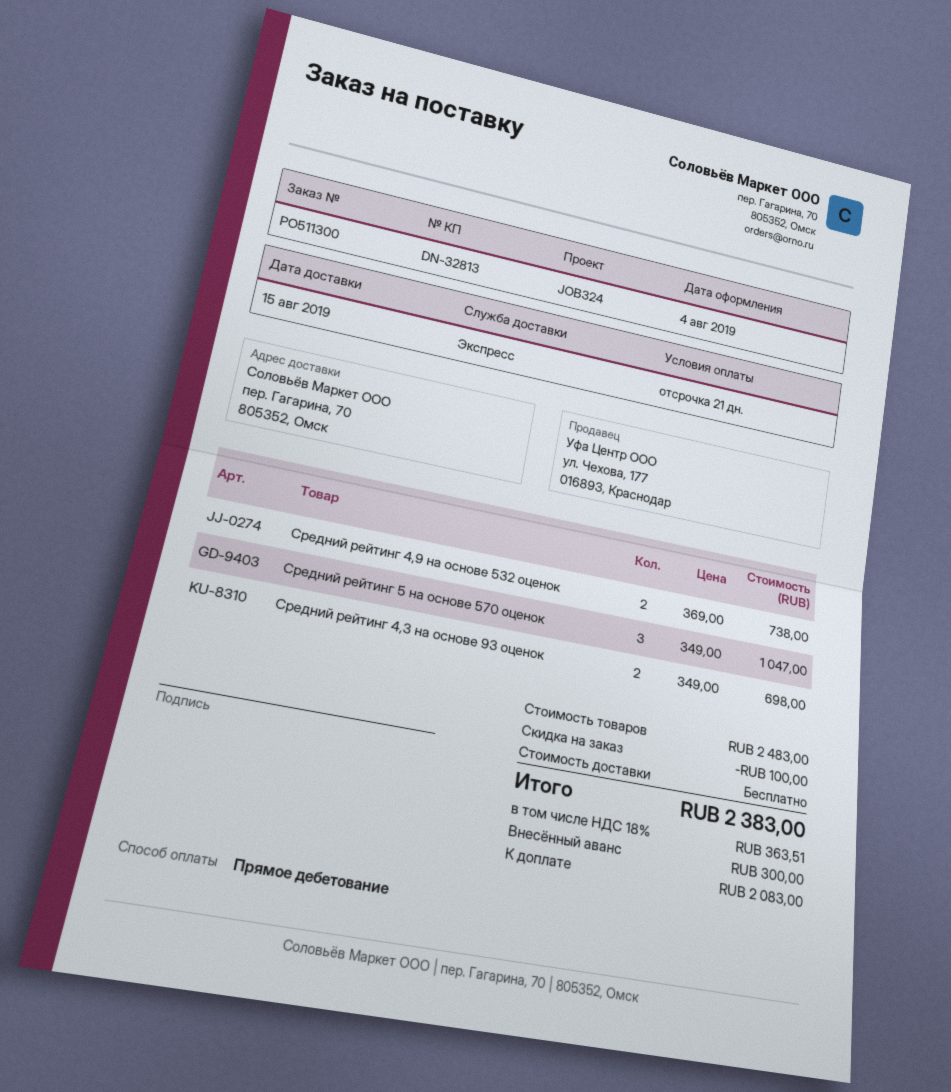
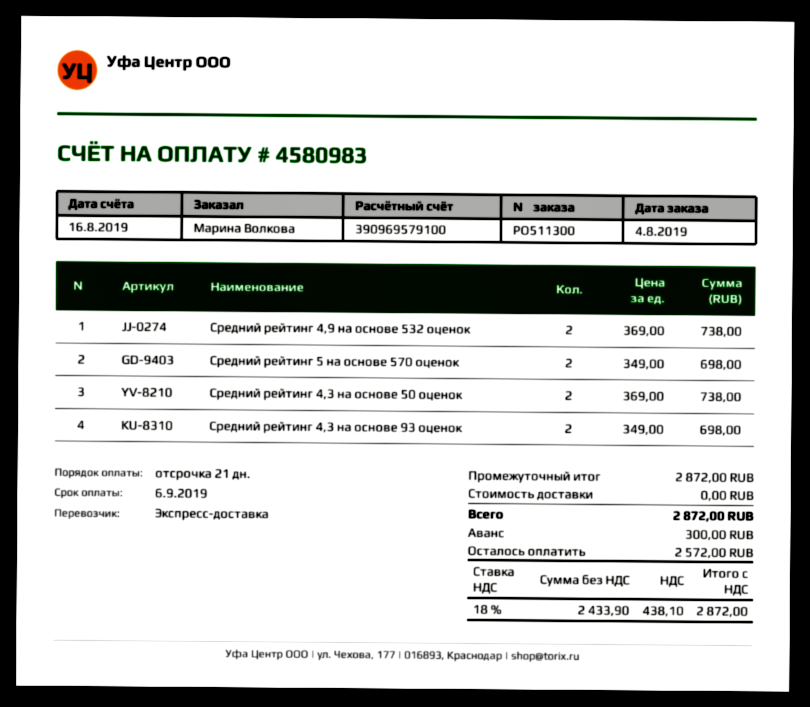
Средний рейтинг 5 на основе 570 оценок: 3 x 349.00 = 1047.00 -> 2 x 349.00 = 698.00
Средний рейтинг 4,3 на основе 50 оценок: none -> 2 x 369.00 = 738.00
subtotal: 2483.00 -> 2872.00
discount: 100.00 -> none
tax: 18% = 363.51 -> 18% = 438.10
total: 2383.00 -> 2872.00
balance: 2083.00 -> 2572.00

